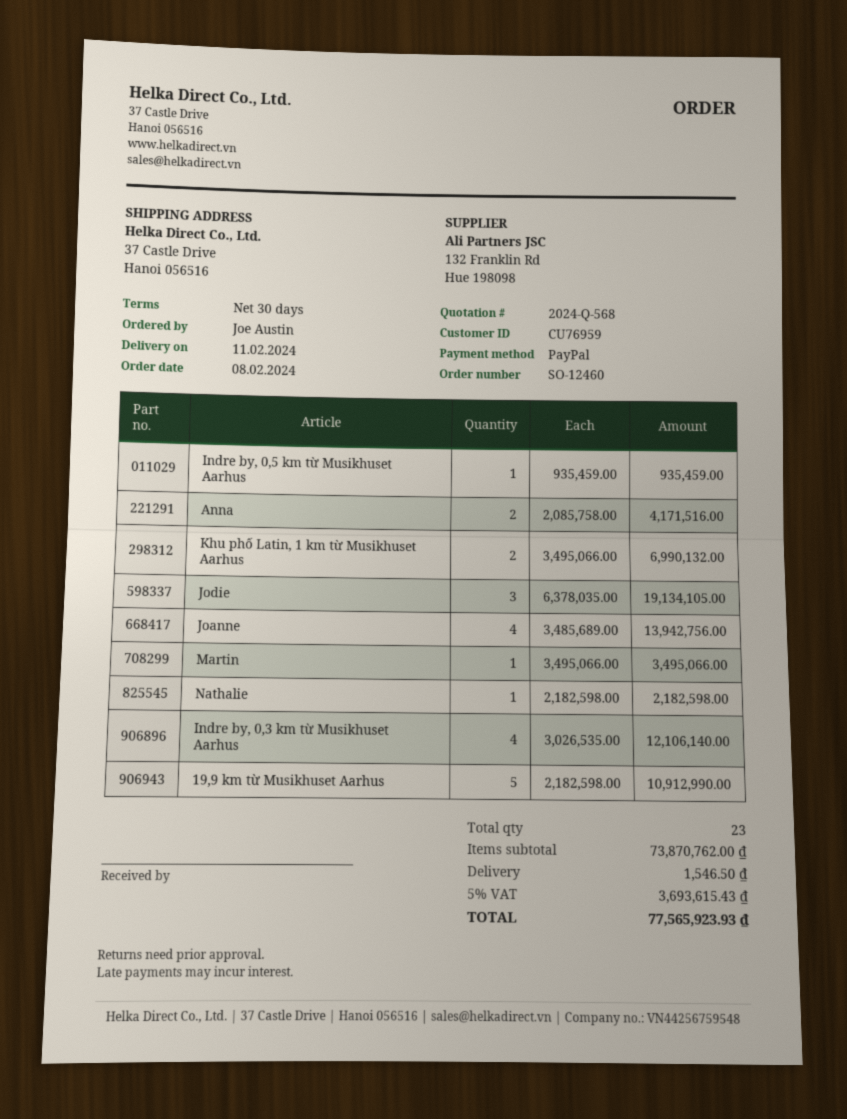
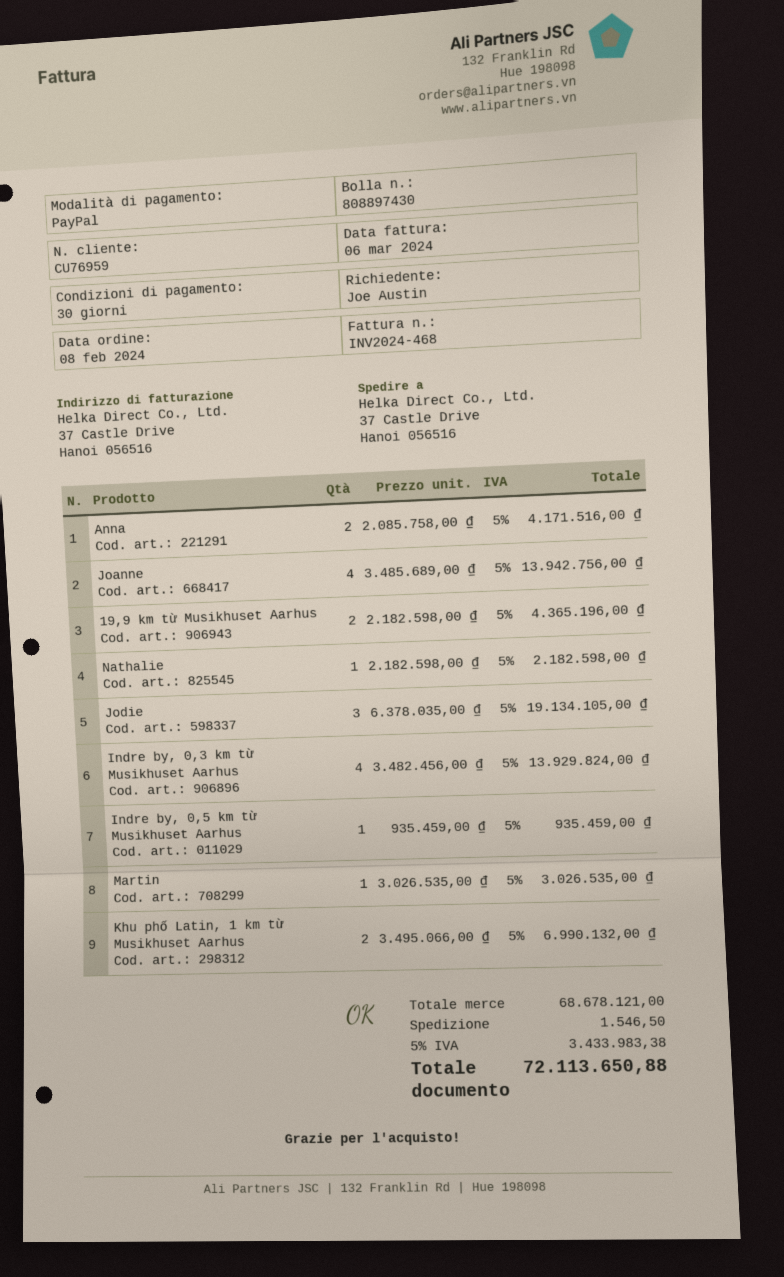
Martin: 1 x 3495066.00 = 3495066.00 -> 1 x 3026535.00 = 3026535.00
Indre by, 0,3 km từ Musikhuset Aarhus: 4 x 3026535.00 = 12106140.00 -> 4 x 3482456.00 = 13929824.00
19,9 km từ Musikhuset Aarhus: 5 x 2182598.00 = 10912990.00 -> 2 x 2182598.00 = 4365196.00
subtotal: 73870762.00 -> 68678121.00
tax: 5% = 3693615.43 -> 5% = 3433983.38
total: 77565923.93 -> 72113650.88

